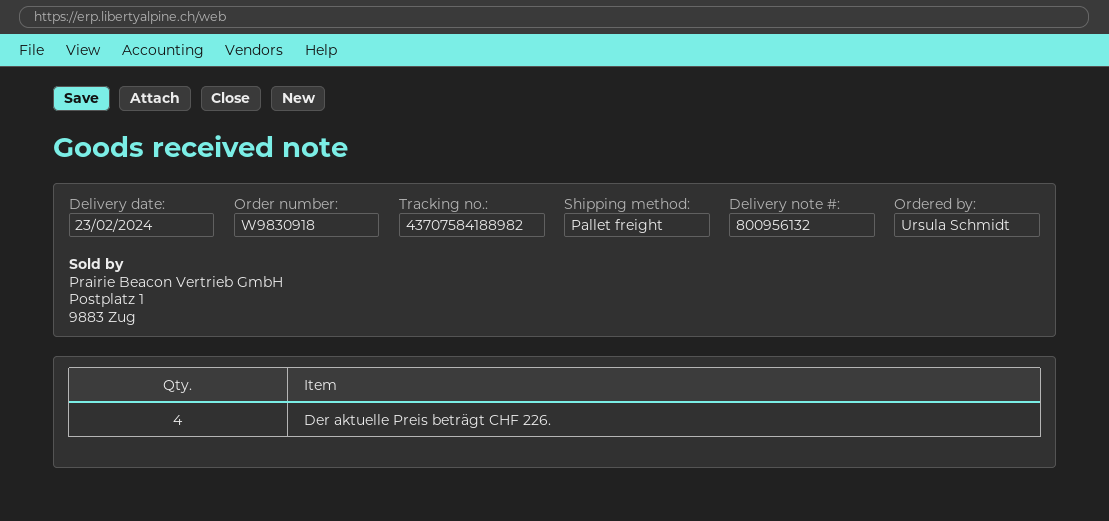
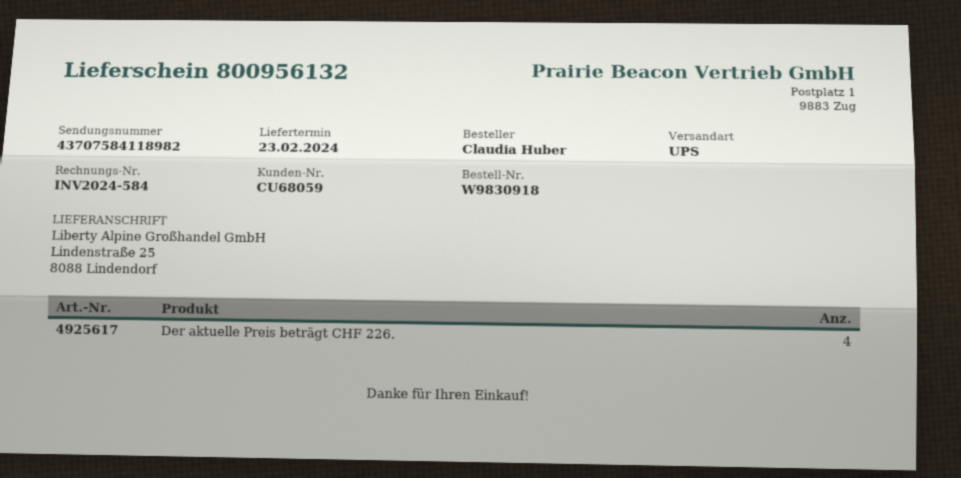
ordered by: Ursula Schmidt -> Claudia Huber
shipping method: pallet freight -> UPS
tracking number: 43707584188982 -> 43707584118982

